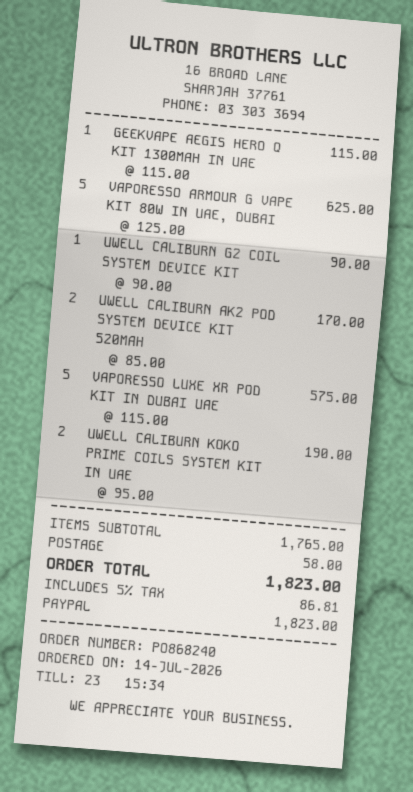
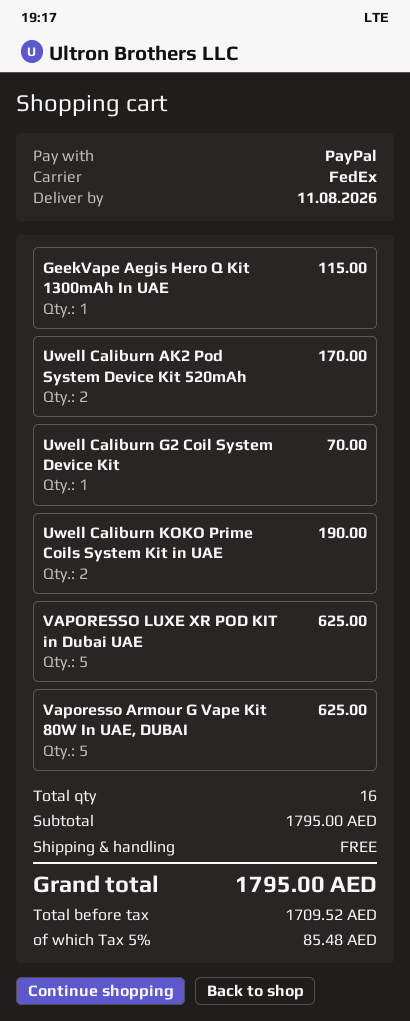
UWELL CALIBURN G2 COIL SYSTEM DEVICE KIT: 1 for 90.00 -> 1 for 70.00
VAPORESSO LUXE XR POD KIT IN DUBAI UAE: 5 for 575.00 -> 5 for 625.00
subtotal: 1765.00 -> 1795.00
shipping: 58.00 -> 0.00
tax: 5% = 86.81 -> 5% = 85.48
total: 1823.00 -> 1795.00

